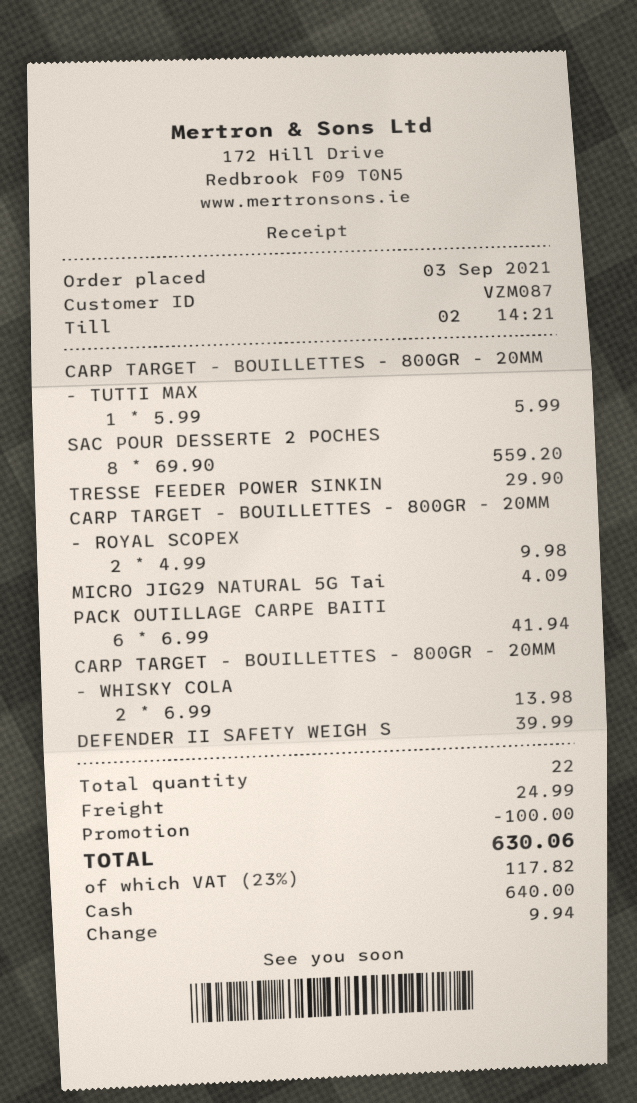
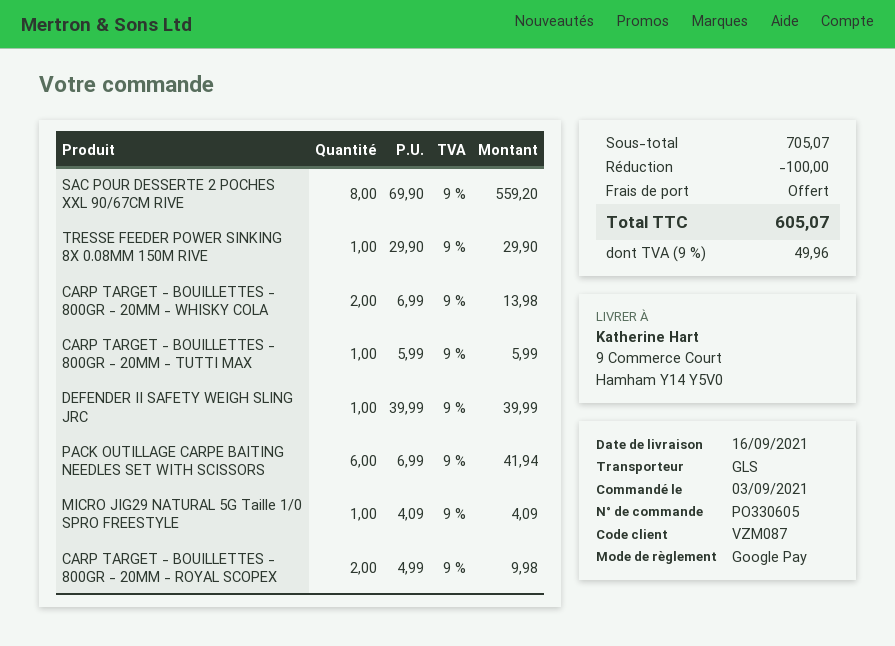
payment method: cash -> Google Pay
shipping: 24.99 -> 0.00
tax: 23% = 117.82 -> 9% = 49.96
total: 630.06 -> 605.07

